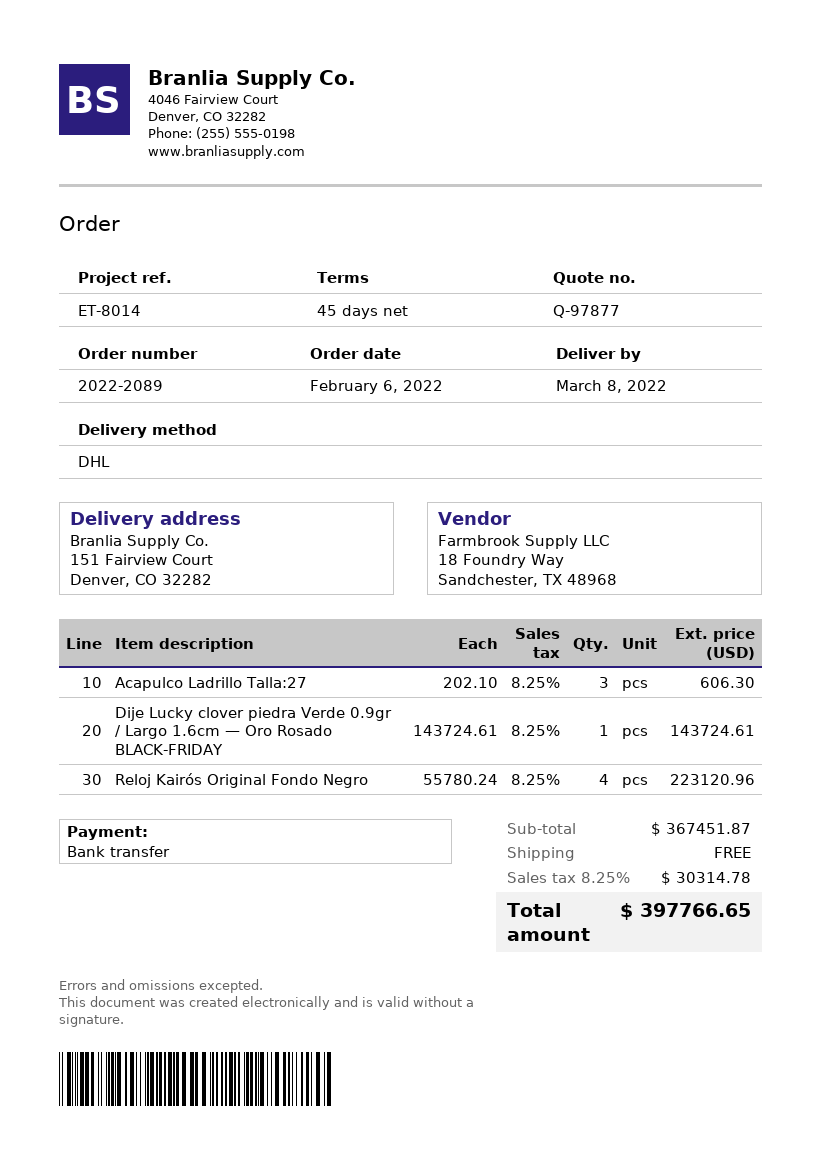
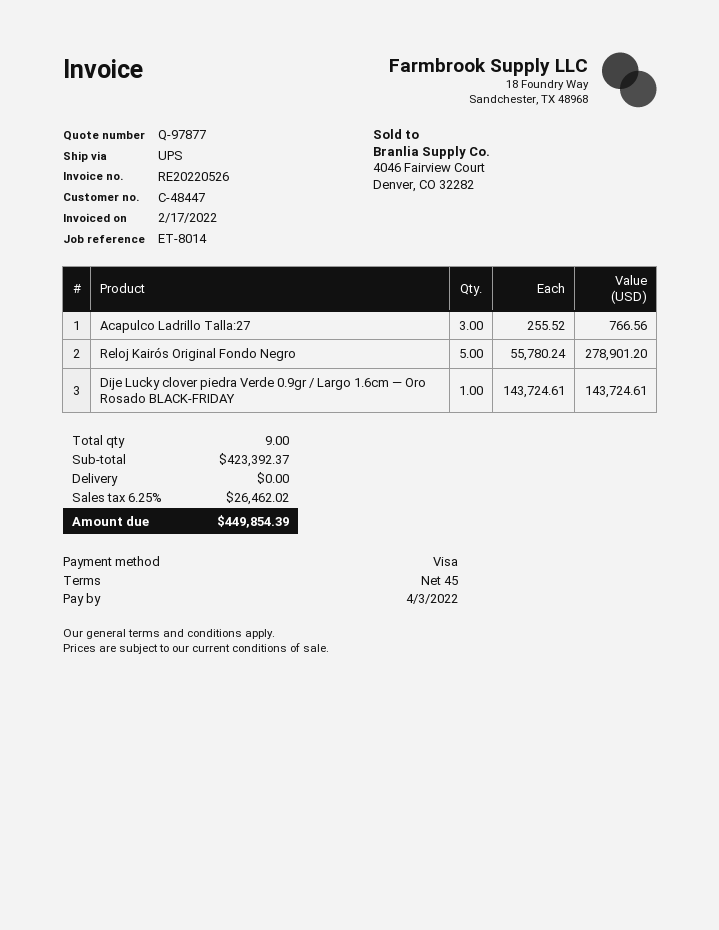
payment method: bank transfer -> Visa
shipping method: DHL -> UPS
Acapulco Ladrillo Talla:27: 3 x 202.10 = 606.30 -> 3 x 255.52 = 766.56
Reloj Kairós Original Fondo Negro: 4 x 55780.24 = 223120.96 -> 5 x 55780.24 = 278901.20
subtotal: 367451.87 -> 423392.37
tax: 8.25% = 30314.78 -> 6.25% = 26462.02
total: 397766.65 -> 449854.39

